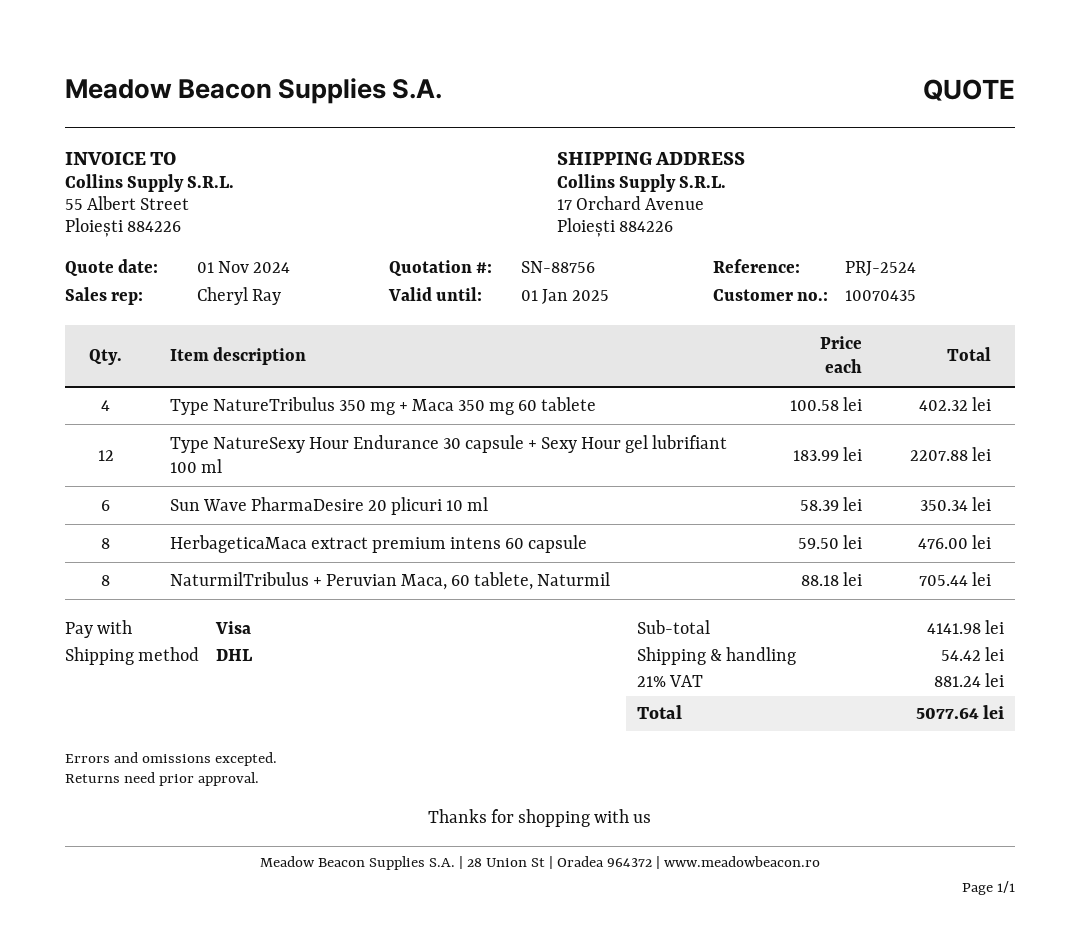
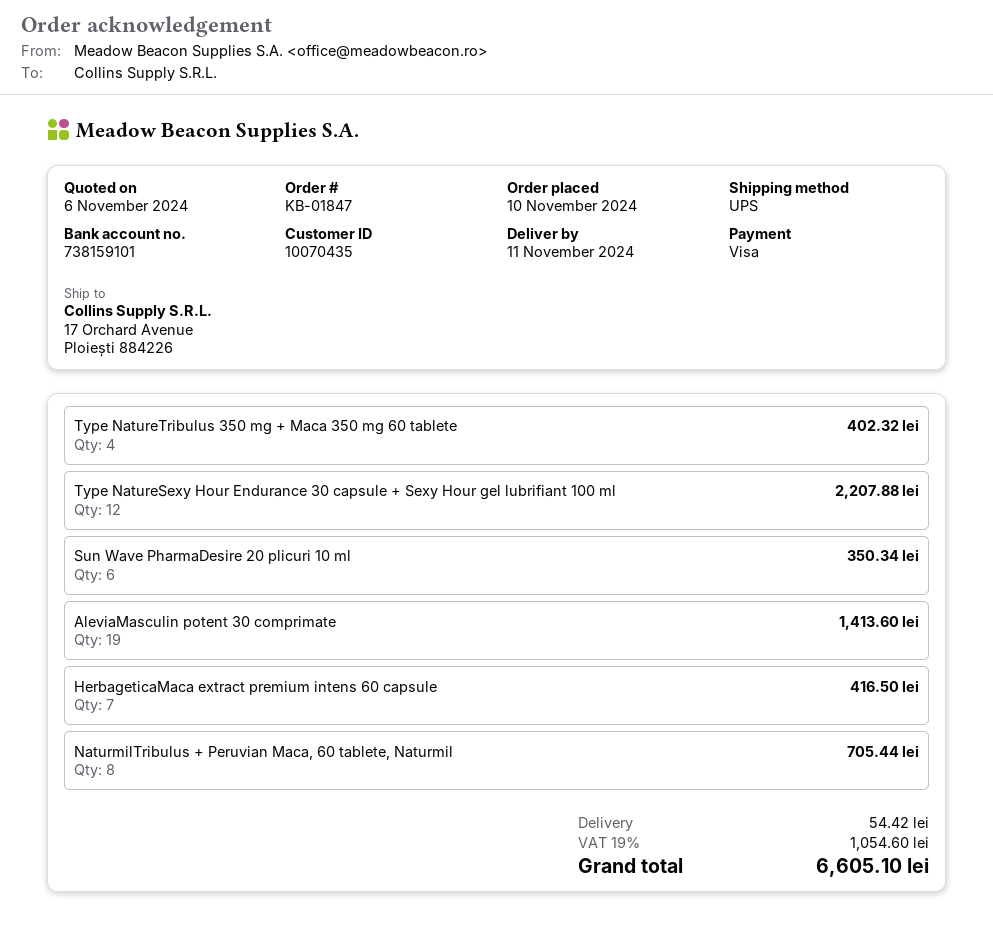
quote date: 2024-11-01 -> 2024-11-06
shipping method: DHL -> UPS
HerbageticaMaca extract premium intens 60 capsule: 8 for 476.00 -> 7 for 416.50
AleviaMasculin potent 30 comprimate: none -> 19 for 1413.60
tax: 21% = 881.24 -> 19% = 1054.60
total: 5077.64 -> 6605.10

